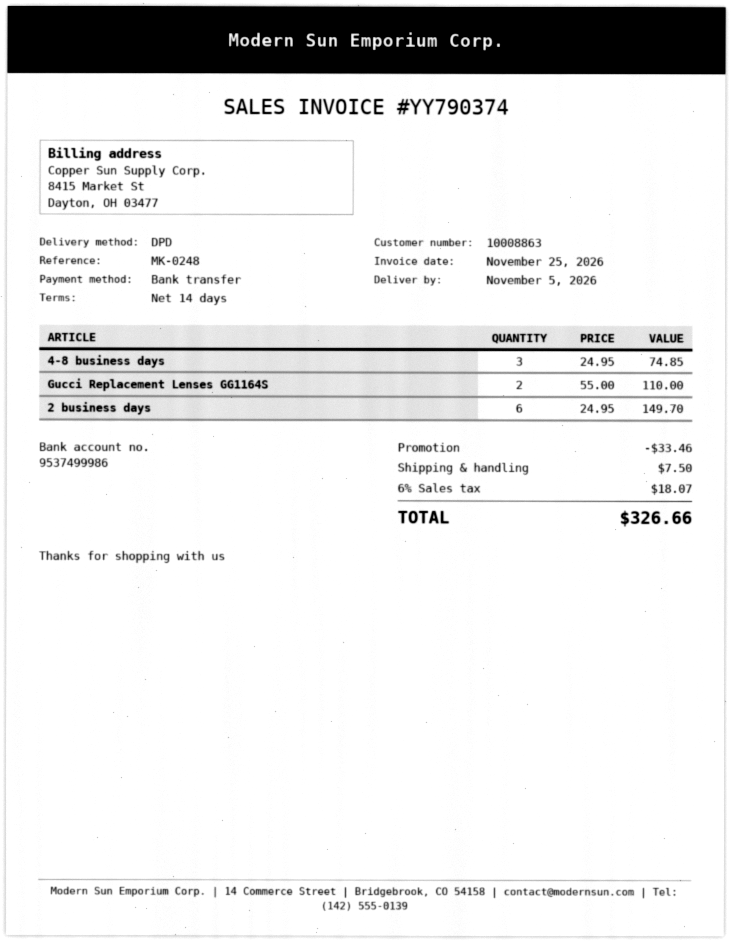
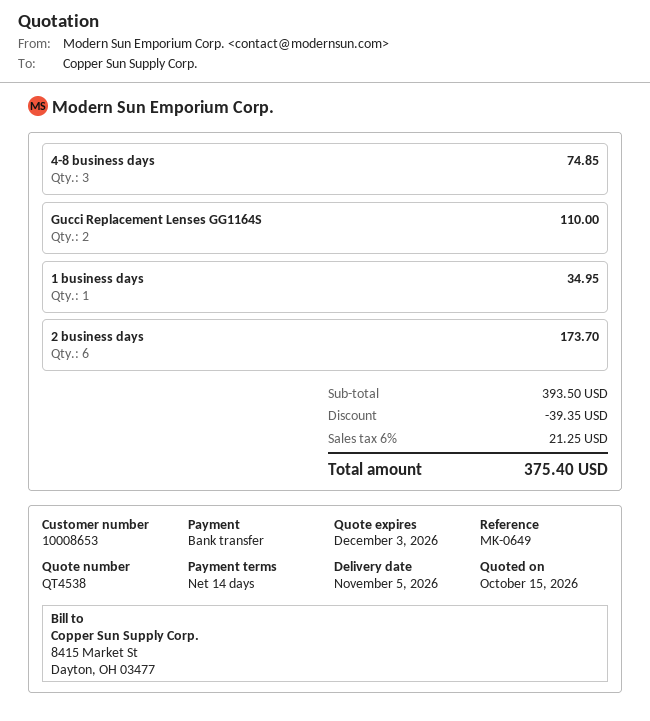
customer number: 10008863 -> 10008653
reference: MK-0248 -> MK-0649
2 business days: 6 for 149.70 -> 6 for 173.70
1 business days: none -> 1 for 34.95
discount: 33.46 -> 39.35
shipping: 7.50 -> none
tax: 6% = 18.07 -> 6% = 21.25
total: 326.66 -> 375.40

